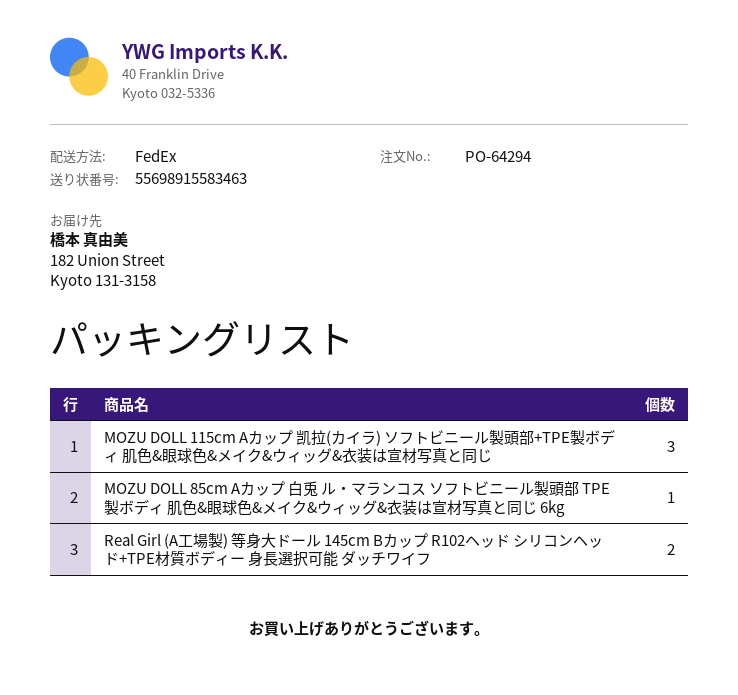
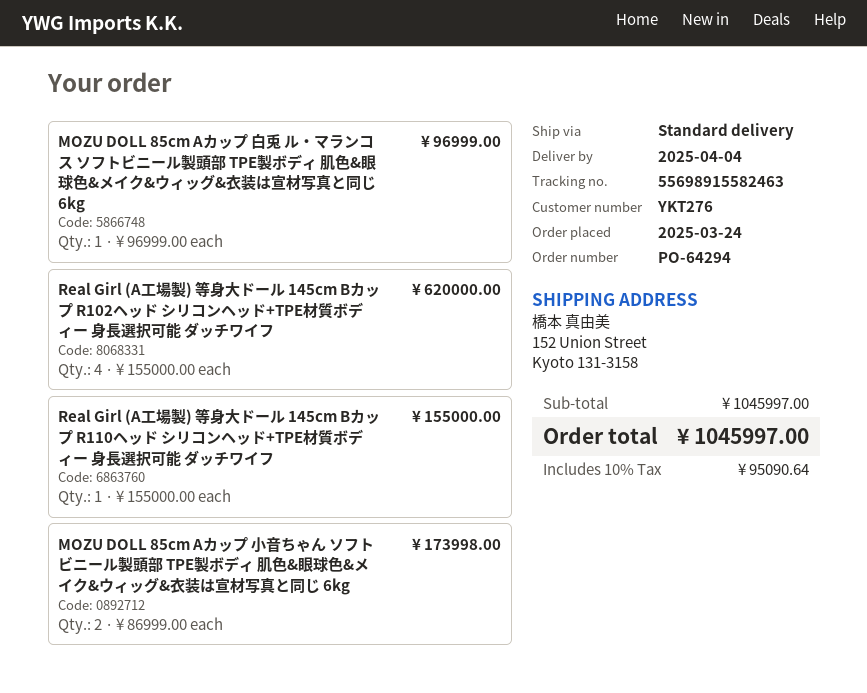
shipping method: FedEx -> standard
tracking number: 55698915583463 -> 55698915582463
ship to: 182 Union Street, Kyoto 131-3158 -> 152 Union Street, Kyoto 131-3158
MOZU DOLL 115cm Aカップ 凯拉(カイラ) ソフトビニール製頭部+TPE製ボディ 肌色&眼球色&メイク&ウィッグ&衣装は宣材写真と同じ: 3 -> none
Real Girl (A工場製) 等身大ドール 145cm Bカップ R102ヘッド シリコンヘッド+TPE材質ボディー 身長選択可能 ダッチワイフ: 2 -> 4
Real Girl (A工場製) 等身大ドール 145cm Bカップ R110ヘッド シリコンヘッド+TPE材質ボディー 身長選択可能 ダッチワイフ: none -> 1
MOZU DOLL 85cm Aカップ 小音ちゃん ソフトビニール製頭部 TPE製ボディ 肌色&眼球色&メイク&ウィッグ&衣装は宣材写真と同じ 6kg: none -> 2

